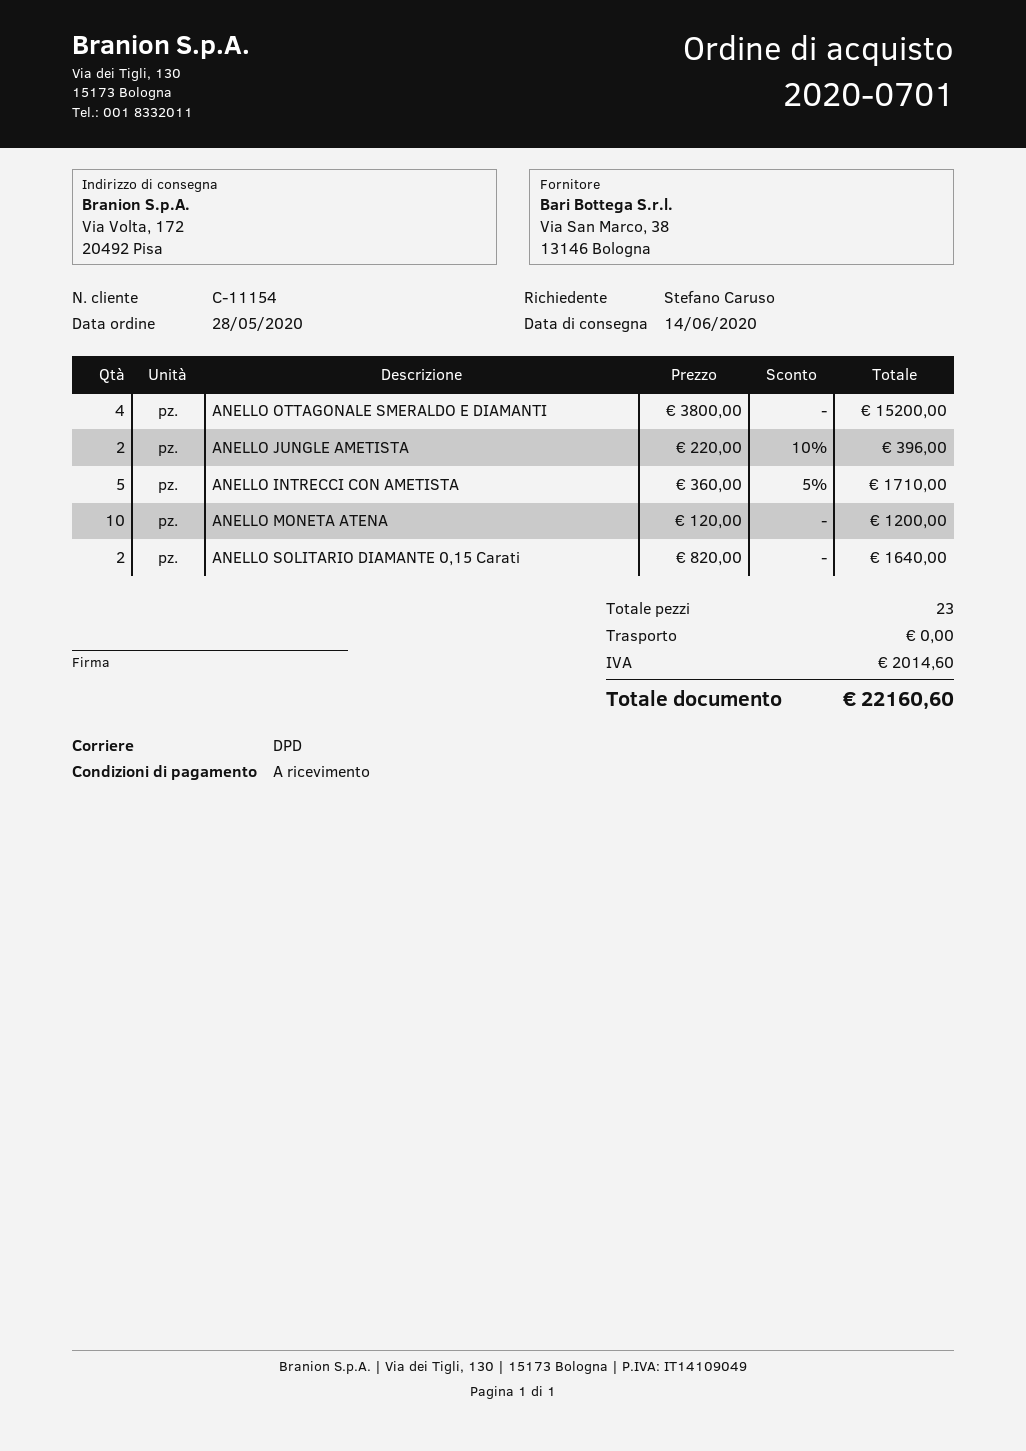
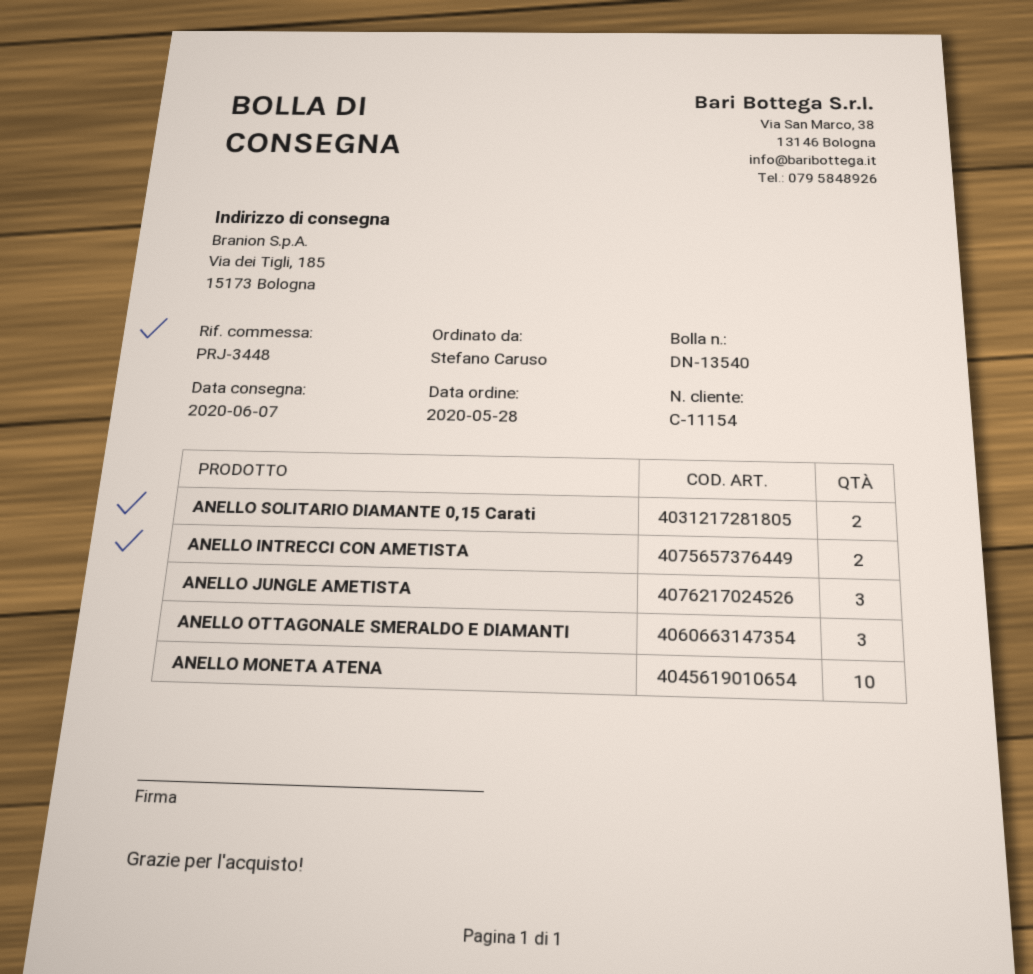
delivery date: 2020-06-14 -> 2020-06-07
ship to: Via Volta, 172, 20492 Pisa -> Via dei Tigli, 185, 15173 Bologna
ANELLO OTTAGONALE SMERALDO E DIAMANTI: 4 -> 3
ANELLO JUNGLE AMETISTA: 2 -> 3
ANELLO INTRECCI CON AMETISTA: 5 -> 2

